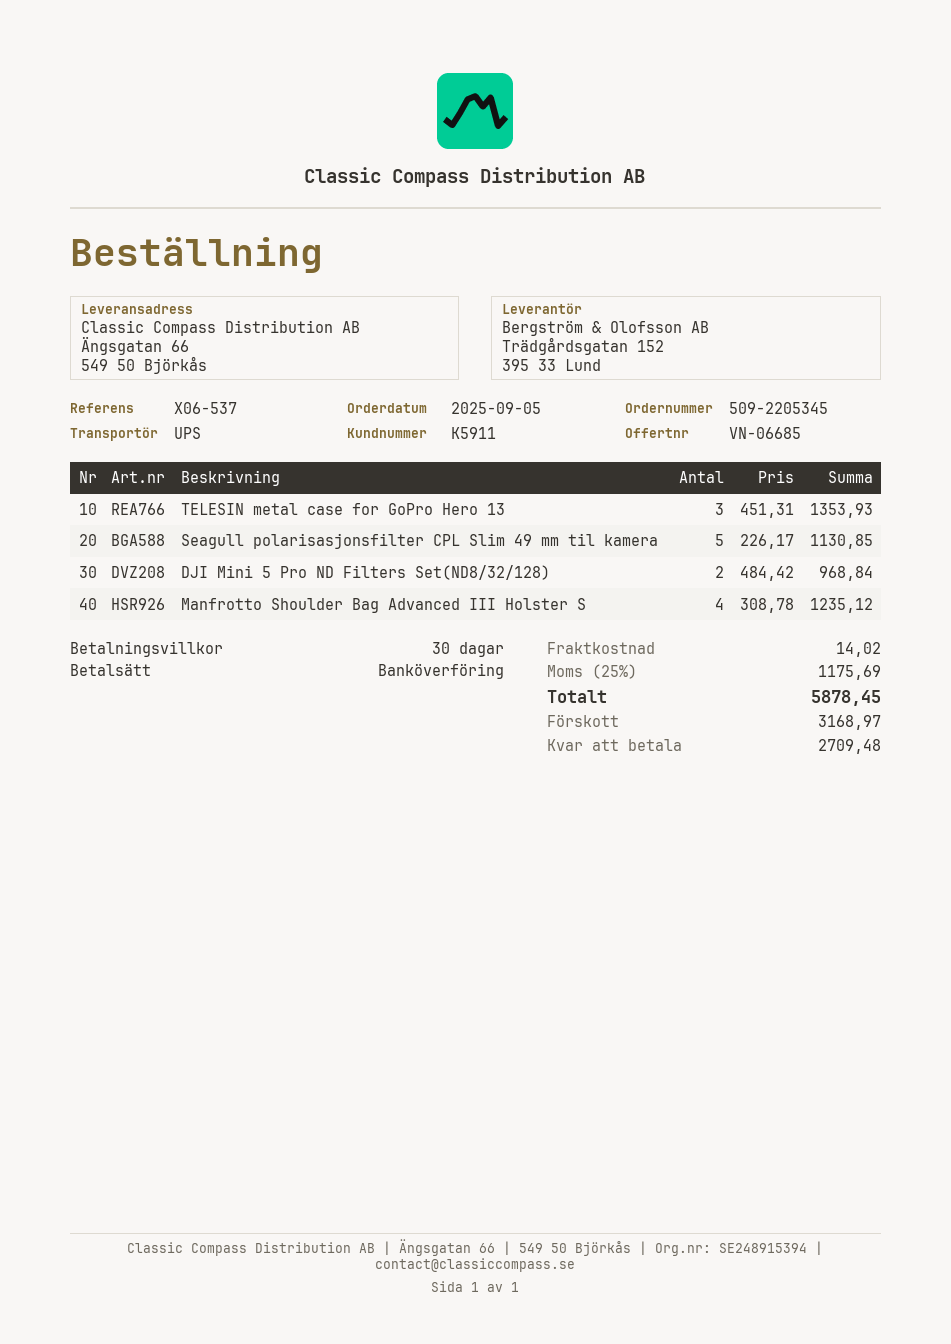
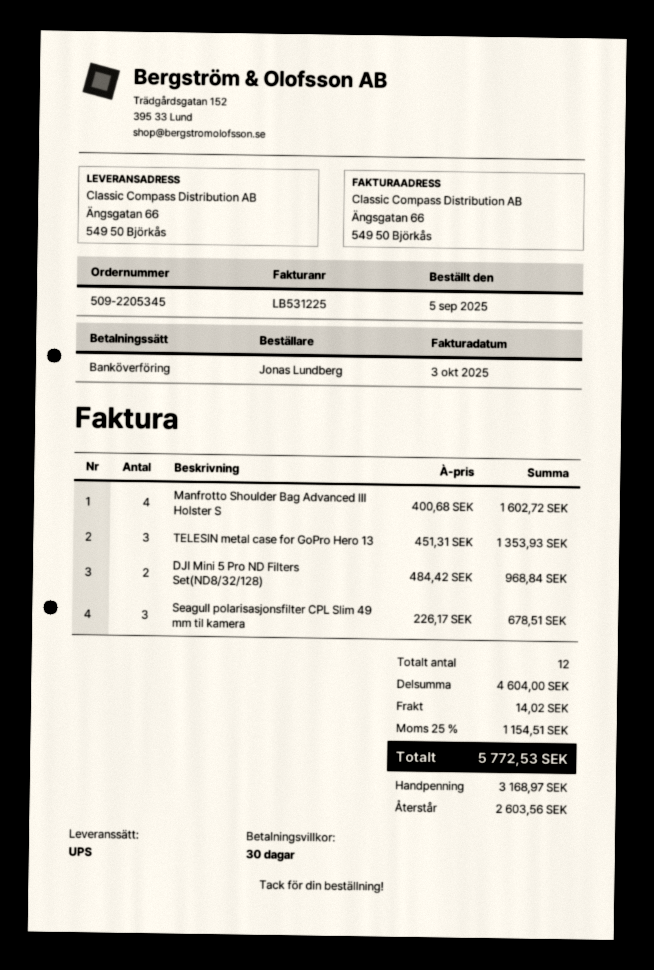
Seagull polarisasjonsfilter CPL Slim 49 mm til kamera: 5 x 226.17 = 1130.85 -> 3 x 226.17 = 678.51
Manfrotto Shoulder Bag Advanced III Holster S: 4 x 308.78 = 1235.12 -> 4 x 400.68 = 1602.72
tax: 25% = 1175.69 -> 25% = 1154.51
total: 5878.45 -> 5772.53
balance: 2709.48 -> 2603.56

